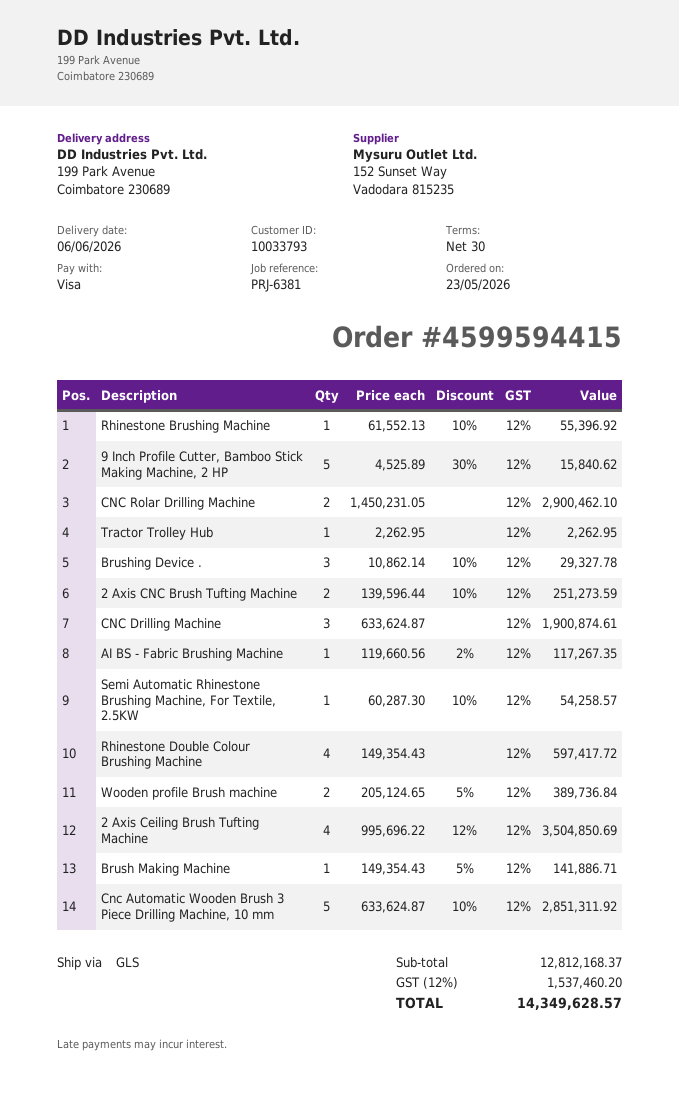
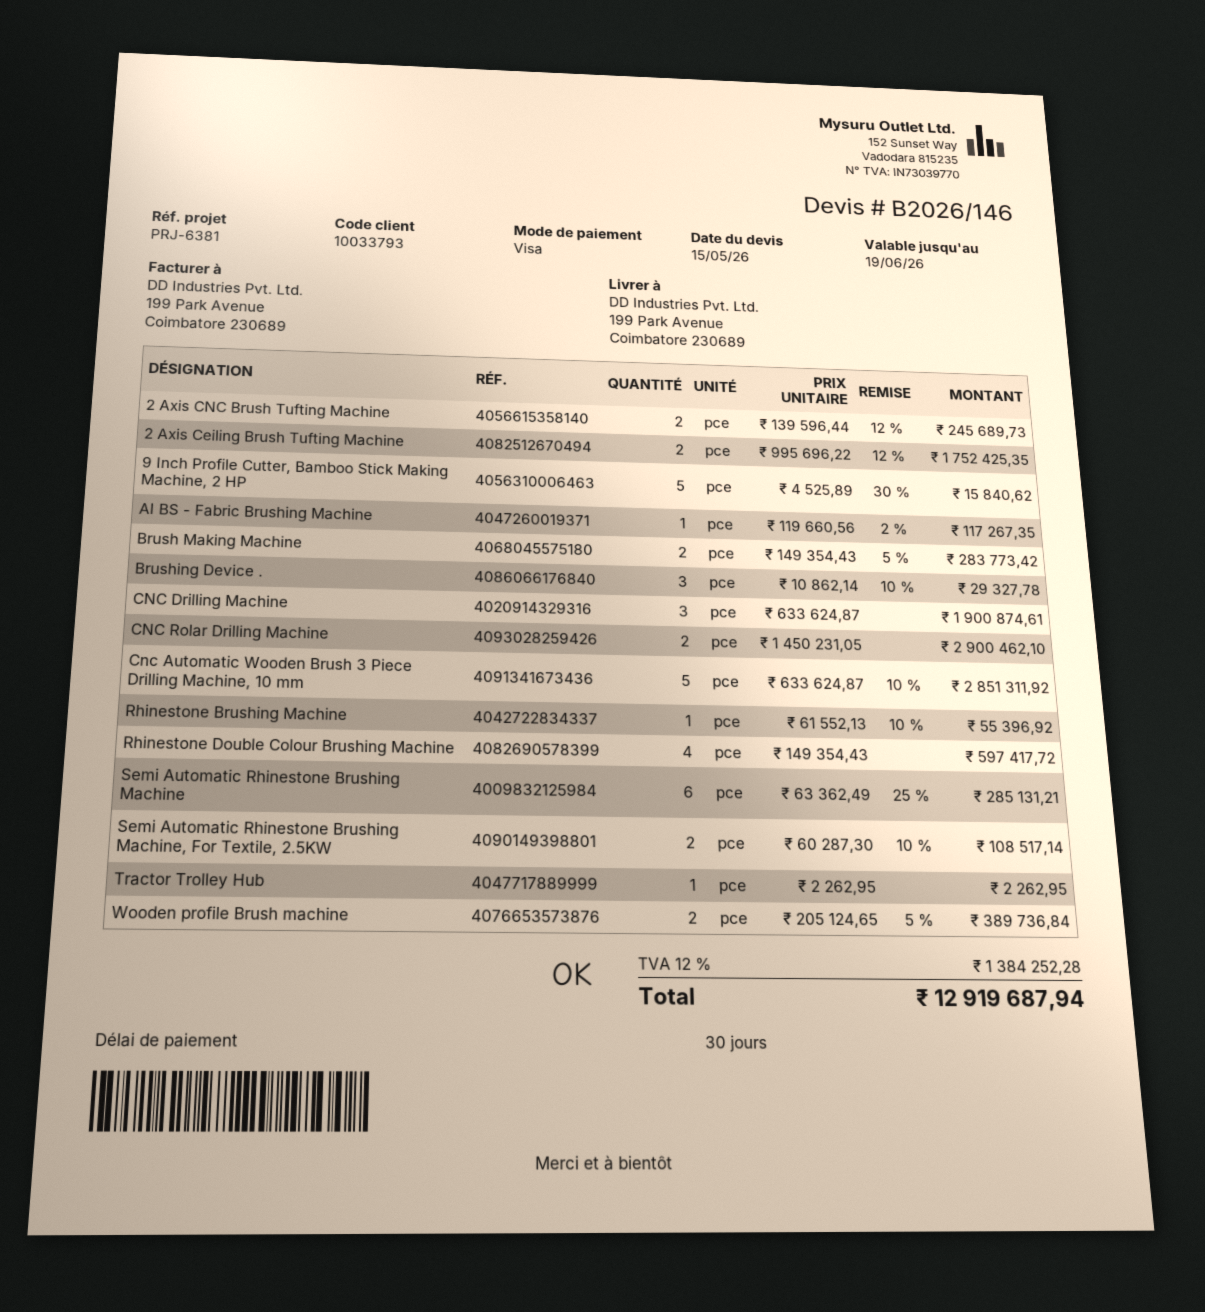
2 Axis CNC Brush Tufting Machine: 2 x 139596.44 - 10% = 251273.59 -> 2 x 139596.44 - 12% = 245689.73
Semi Automatic Rhinestone Brushing Machine, For Textile, 2.5KW: 1 x 60287.30 - 10% = 54258.57 -> 2 x 60287.30 - 10% = 108517.14
2 Axis Ceiling Brush Tufting Machine: 4 x 995696.22 - 12% = 3504850.69 -> 2 x 995696.22 - 12% = 1752425.35
Brush Making Machine: 1 x 149354.43 - 5% = 141886.71 -> 2 x 149354.43 - 5% = 283773.42
Semi Automatic Rhinestone Brushing Machine: none -> 6 x 63362.49 - 25% = 285131.21
tax: 12% = 1537460.20 -> 12% = 1384252.28
total: 14349628.57 -> 12919687.94

